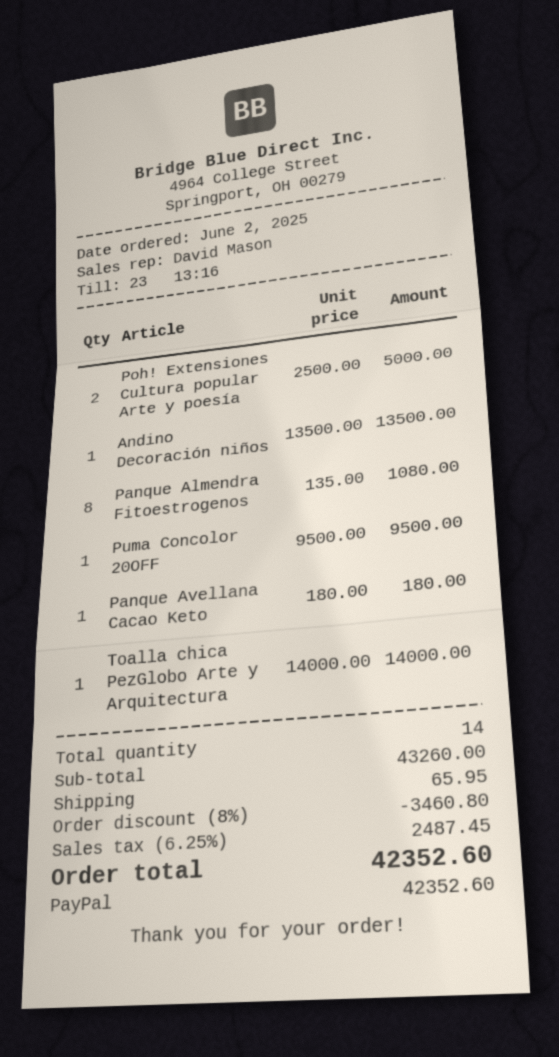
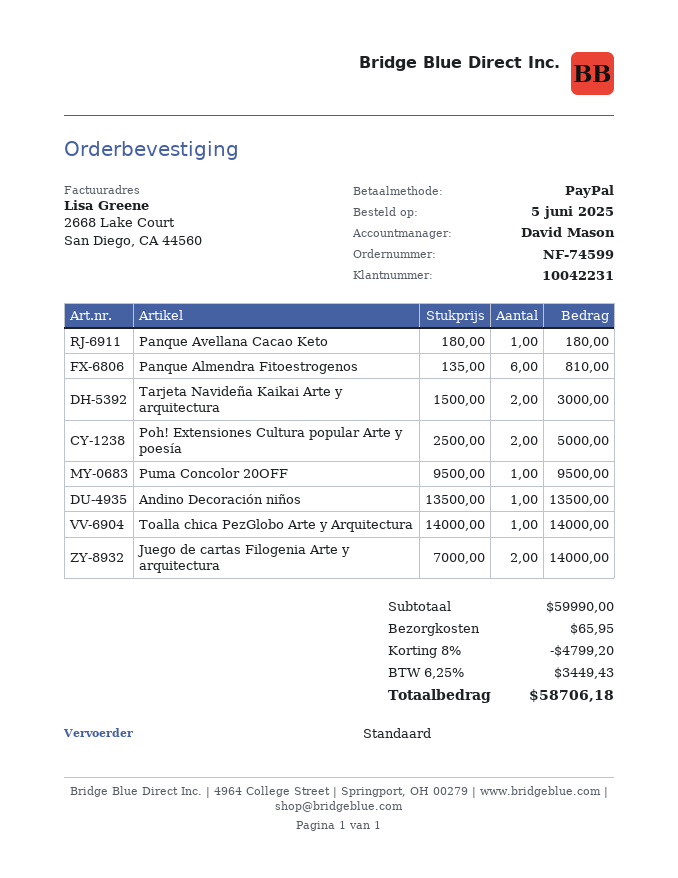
order date: 2025-06-02 -> 2025-06-05
Panque Almendra Fitoestrogenos: 8 x 135.00 = 1080.00 -> 6 x 135.00 = 810.00
Tarjeta Navideña Kaikai Arte y arquitectura: none -> 2 x 1500.00 = 3000.00
Juego de cartas Filogenia Arte y arquitectura: none -> 2 x 7000.00 = 14000.00
subtotal: 43260.00 -> 59990.00
discount: 8% = 3460.80 -> 8% = 4799.20
tax: 6.25% = 2487.45 -> 6.25% = 3449.43
total: 42352.60 -> 58706.18

